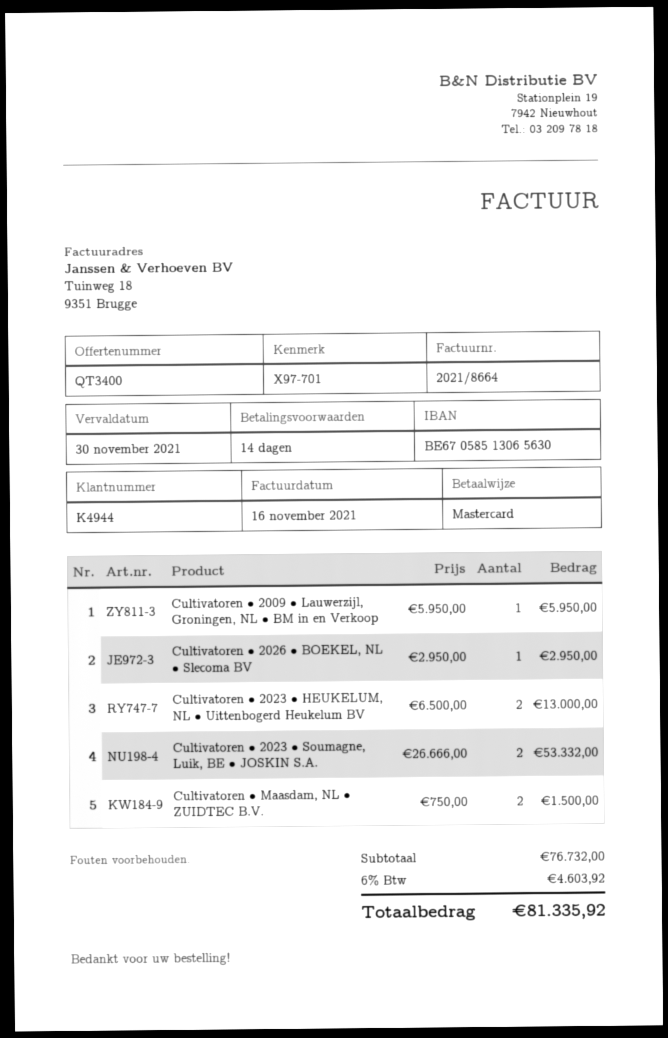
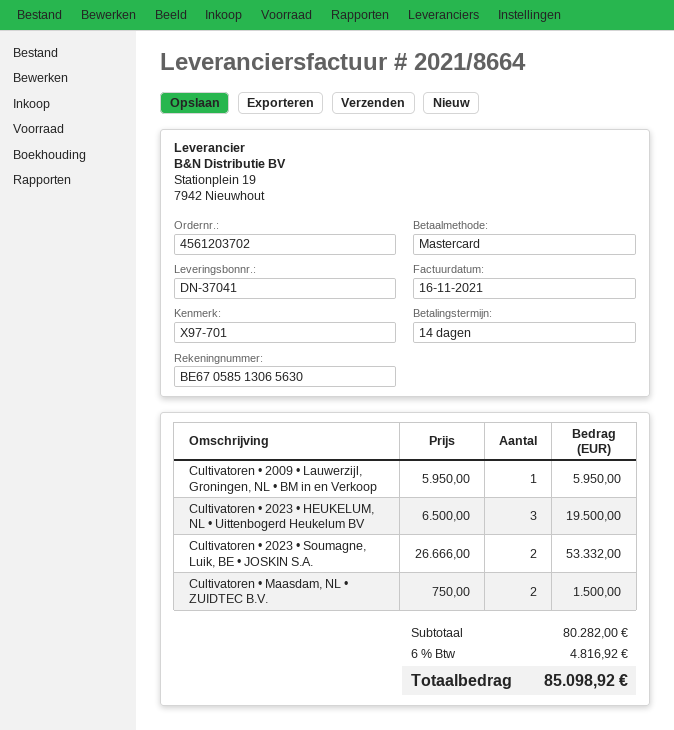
Cultivatoren • 2026 • BOEKEL, NL • Slecoma BV: 1 x 2950.00 = 2950.00 -> none
Cultivatoren • 2023 • HEUKELUM, NL • Uittenbogerd Heukelum BV: 2 x 6500.00 = 13000.00 -> 3 x 6500.00 = 19500.00
subtotal: 76732.00 -> 80282.00
tax: 6% = 4603.92 -> 6% = 4816.92
total: 81335.92 -> 85098.92

